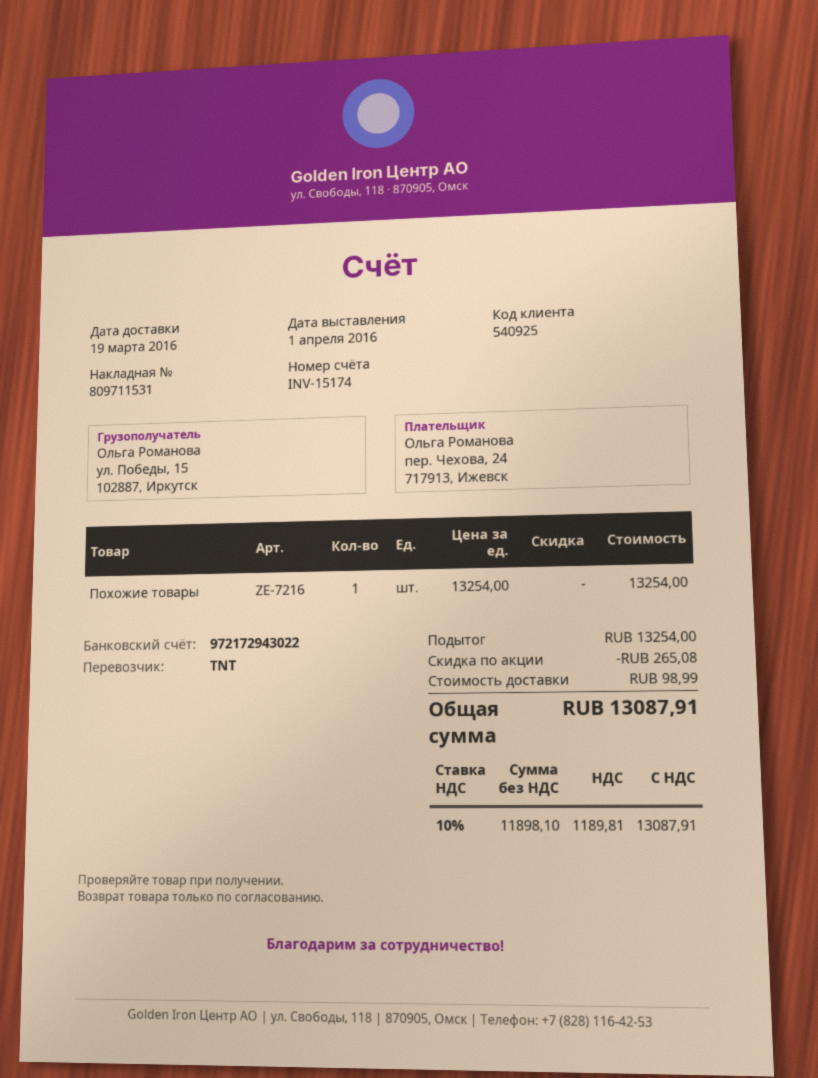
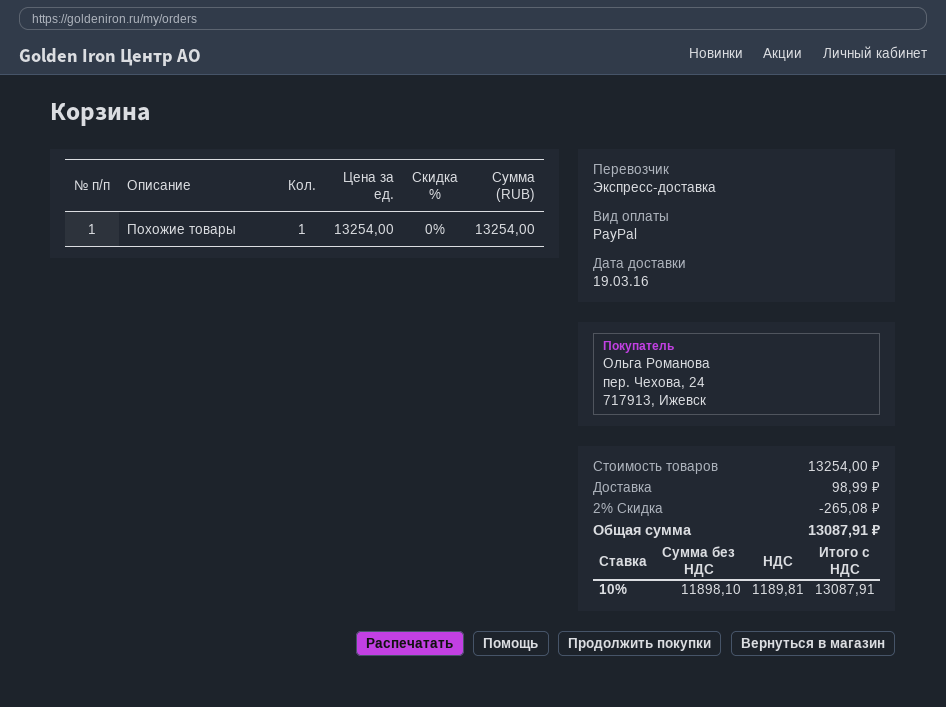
shipping method: TNT -> express

